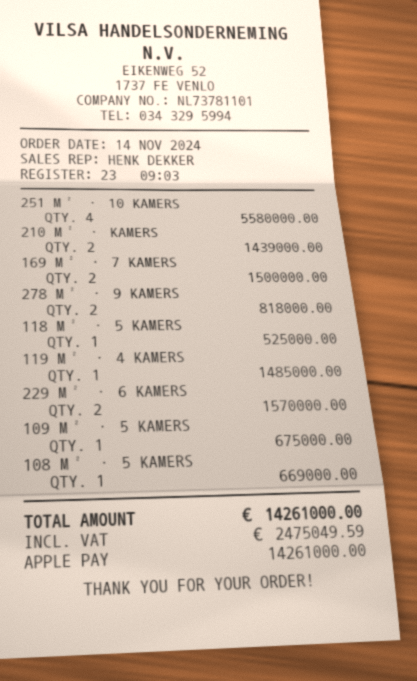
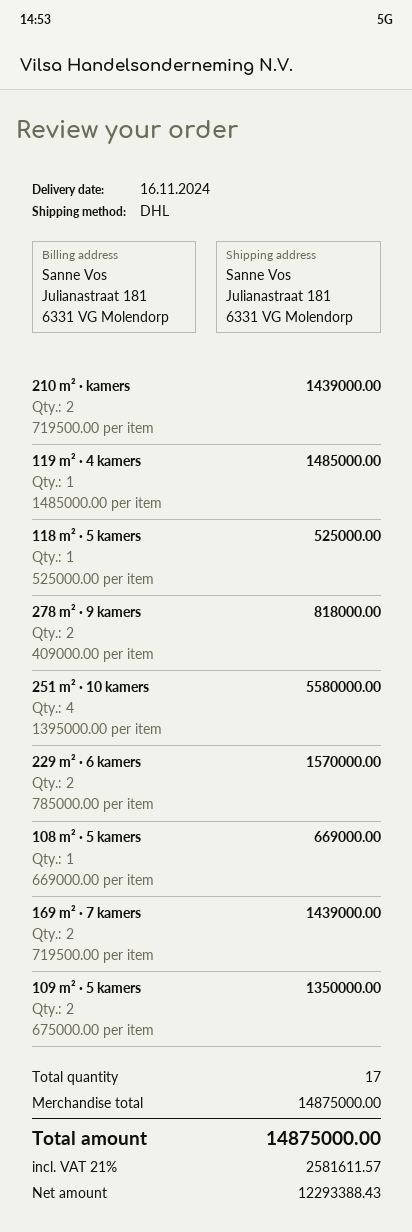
169 M² · 7 KAMERS: 2 for 1500000.00 -> 2 for 1439000.00
109 M² · 5 KAMERS: 1 for 675000.00 -> 2 for 1350000.00
tax: 2475049.59 -> 2581611.57
total: 14261000.00 -> 14875000.00

